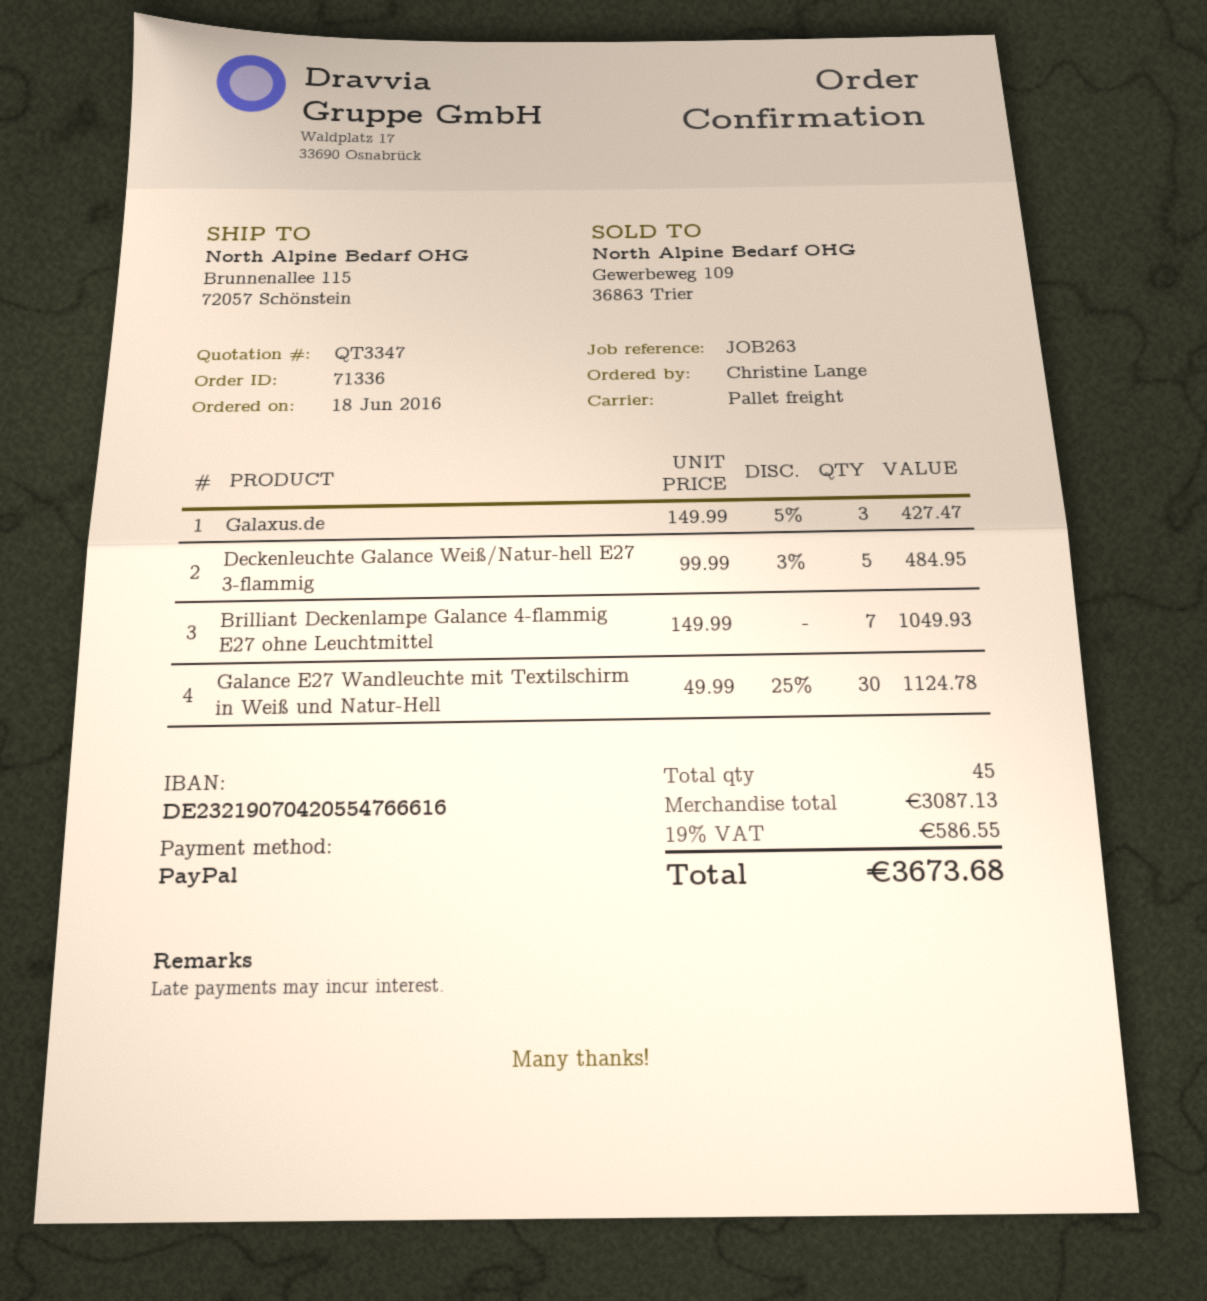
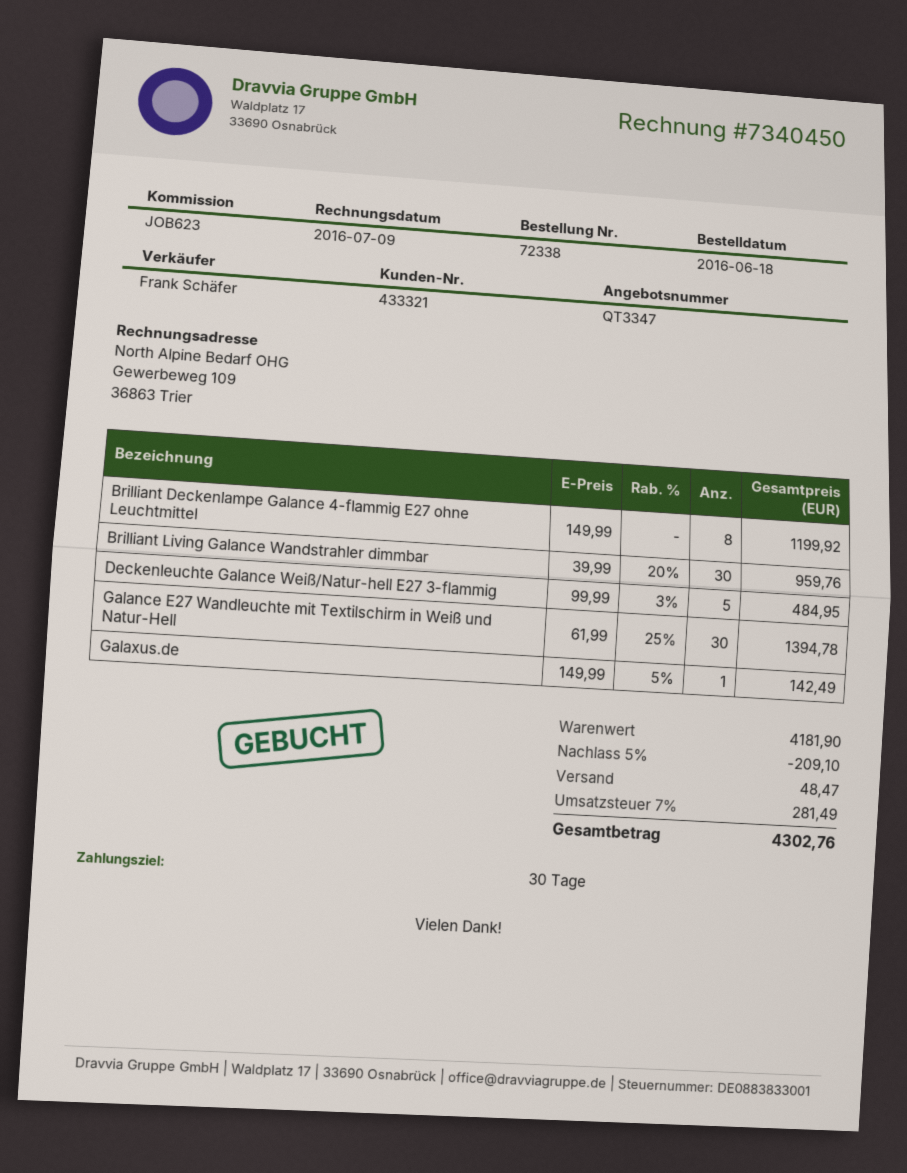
order number: 71336 -> 72338
reference: JOB263 -> JOB623
Galaxus.de: 3 x 149.99 - 5% = 427.47 -> 1 x 149.99 - 5% = 142.49
Brilliant Deckenlampe Galance 4-flammig E27 ohne Leuchtmittel: 7 x 149.99 = 1049.93 -> 8 x 149.99 = 1199.92
Galance E27 Wandleuchte mit Textilschirm in Weiß und Natur-Hell: 30 x 49.99 - 25% = 1124.78 -> 30 x 61.99 - 25% = 1394.78
Brilliant Living Galance Wandstrahler dimmbar: none -> 30 x 39.99 - 20% = 959.76
subtotal: 3087.13 -> 4181.90
discount: none -> 5% = 209.10
shipping: none -> 48.47
tax: 19% = 586.55 -> 7% = 281.49
total: 3673.68 -> 4302.76

